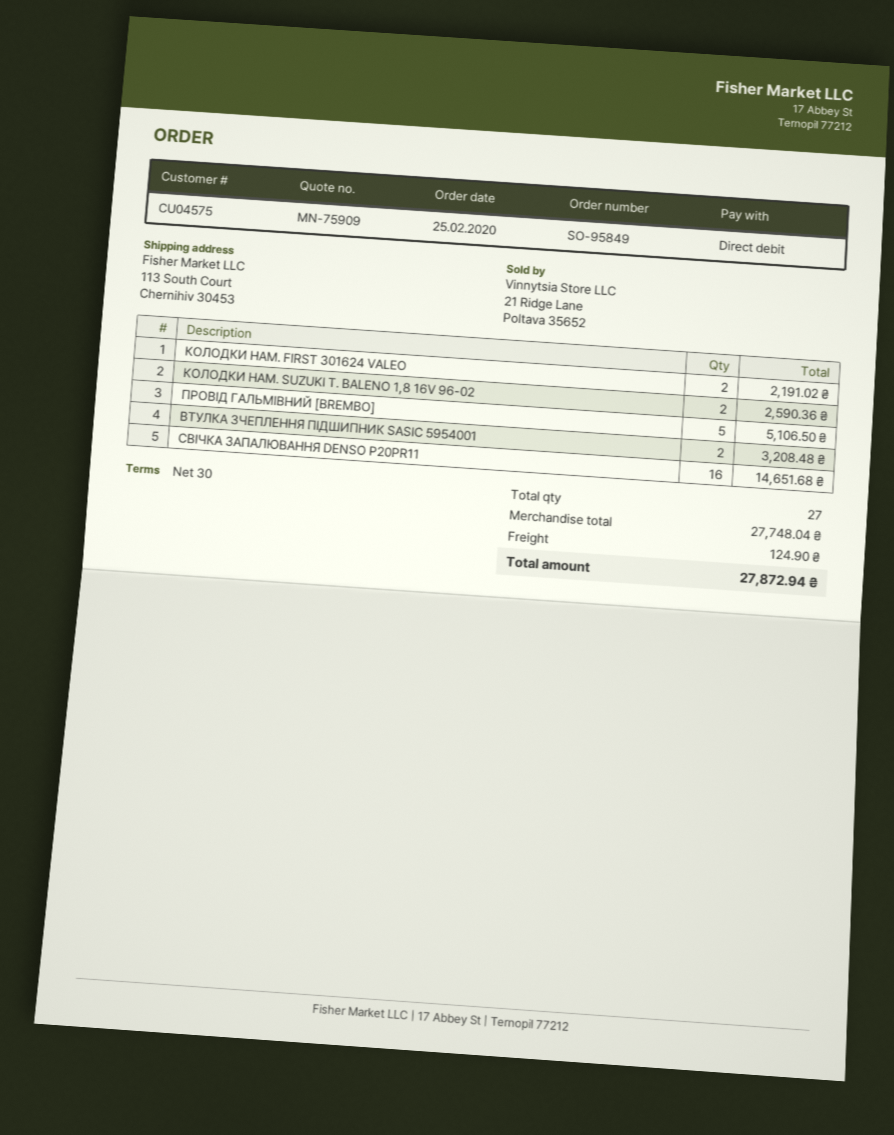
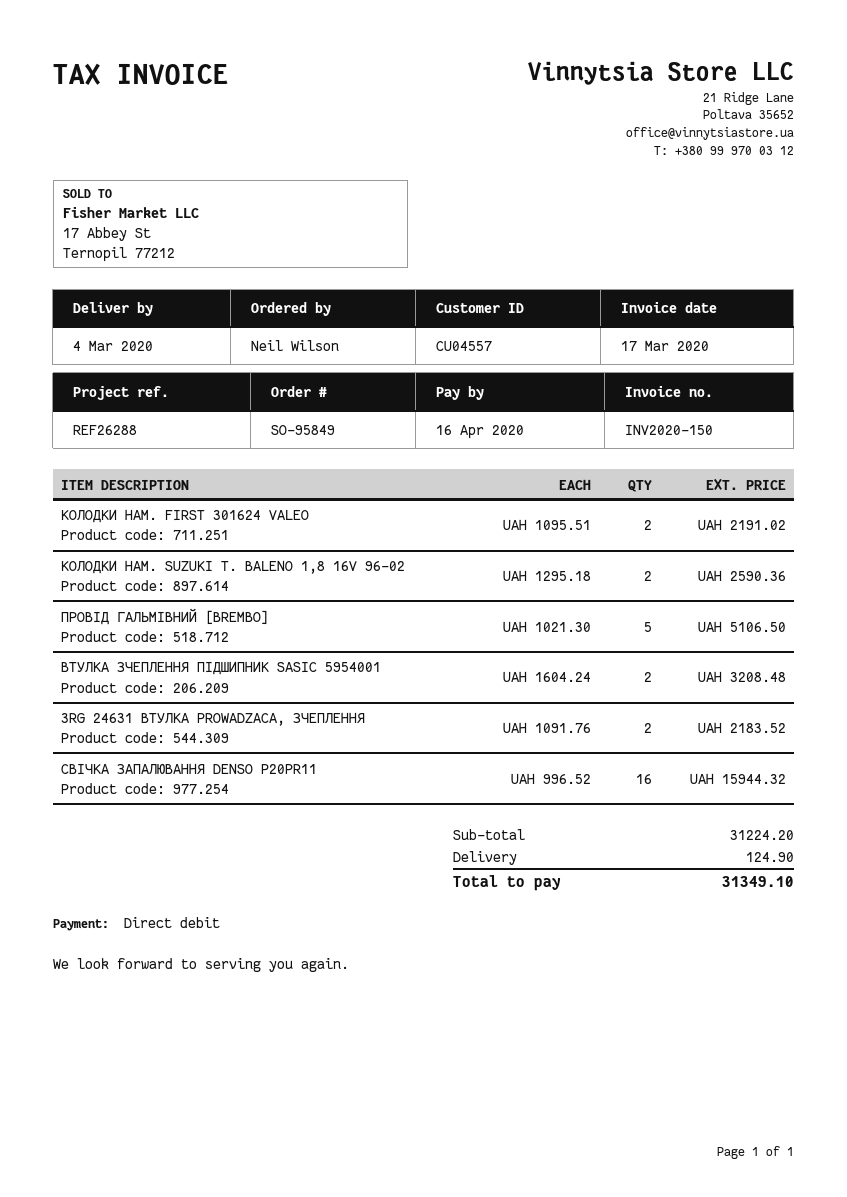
customer number: CU04575 -> CU04557
СВІЧКА ЗАПАЛЮВАННЯ DENSO P20PR11: 16 for 14651.68 -> 16 for 15944.32
3RG 24631 ВТУЛКА PROWADZACA, ЗЧЕПЛЕННЯ: none -> 2 for 2183.52
subtotal: 27748.04 -> 31224.20
total: 27872.94 -> 31349.10

